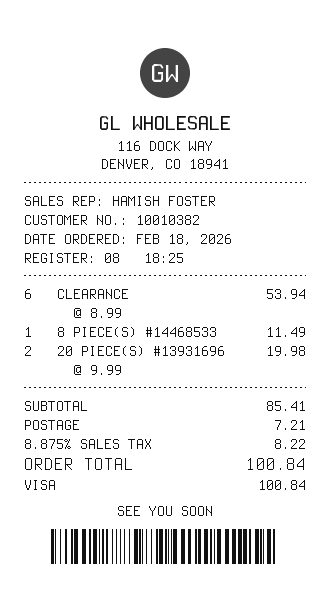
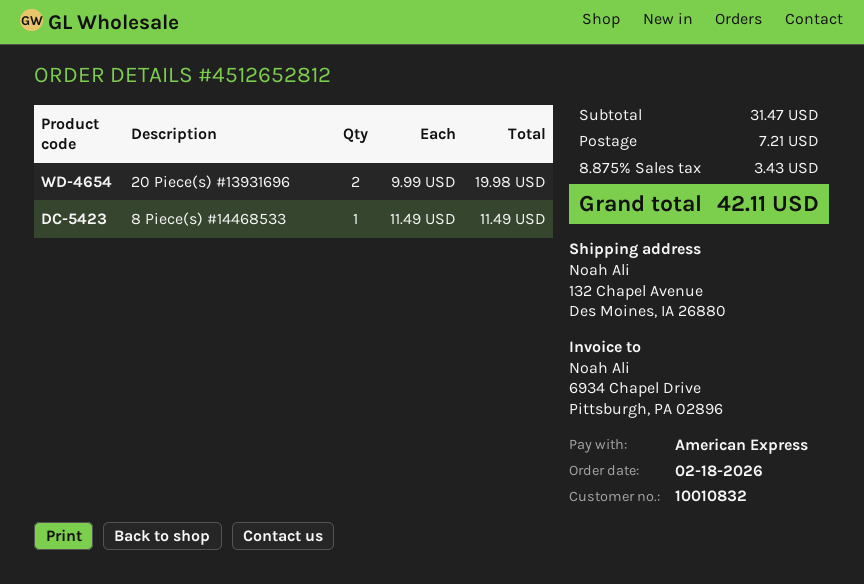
customer number: 10010382 -> 10010832
payment method: Visa -> American Express
CLEARANCE: 6 x 8.99 = 53.94 -> none
subtotal: 85.41 -> 31.47
tax: 8.875% = 8.22 -> 8.875% = 3.43
total: 100.84 -> 42.11

